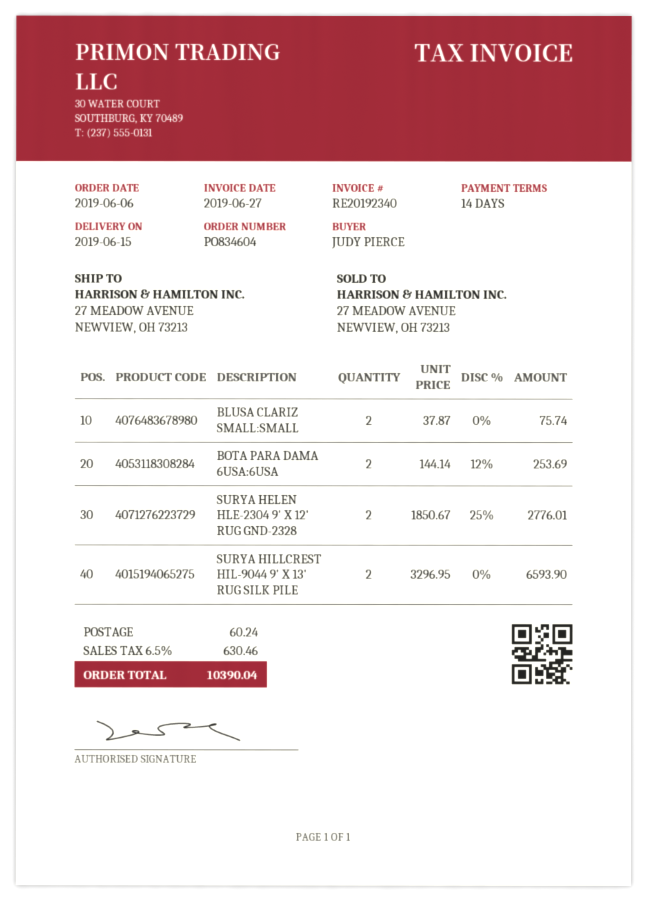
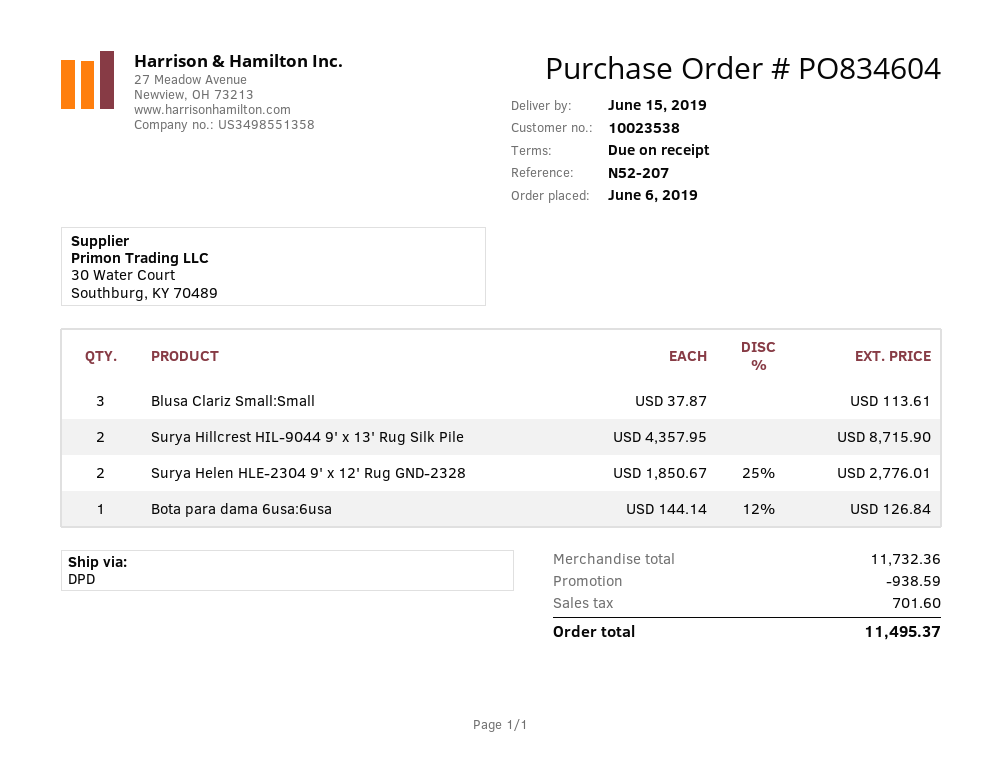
payment terms: 14 days -> on receipt
BLUSA CLARIZ SMALL:SMALL: 2 x 37.87 = 75.74 -> 3 x 37.87 = 113.61
BOTA PARA DAMA 6USA:6USA: 2 x 144.14 - 12% = 253.69 -> 1 x 144.14 - 12% = 126.84
SURYA HILLCREST HIL-9044 9' X 13' RUG SILK PILE: 2 x 3296.95 = 6593.90 -> 2 x 4357.95 = 8715.90
discount: none -> 938.59
shipping: 60.24 -> none
tax: 630.46 -> 701.60
total: 10390.04 -> 11495.37

